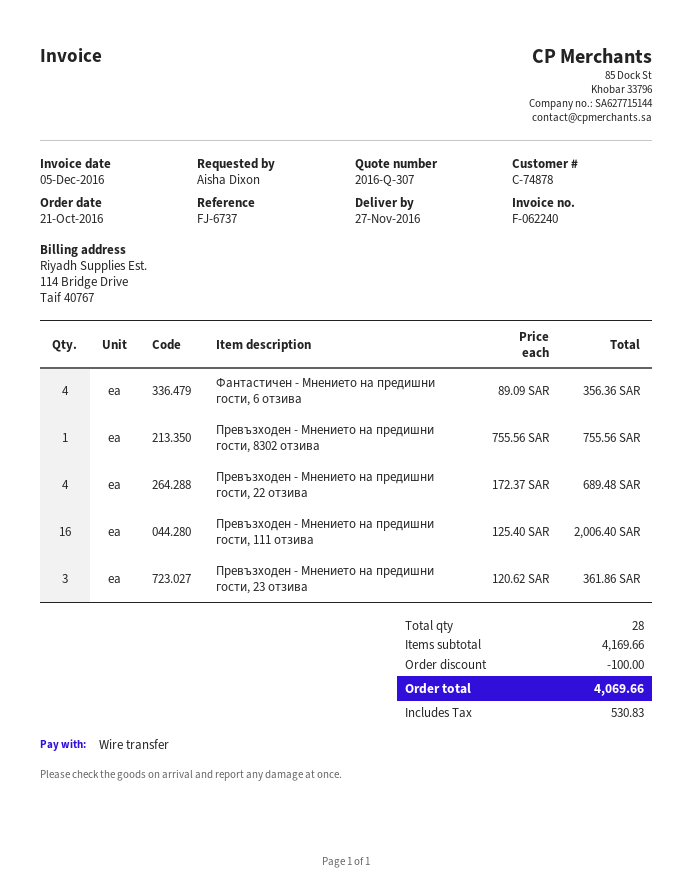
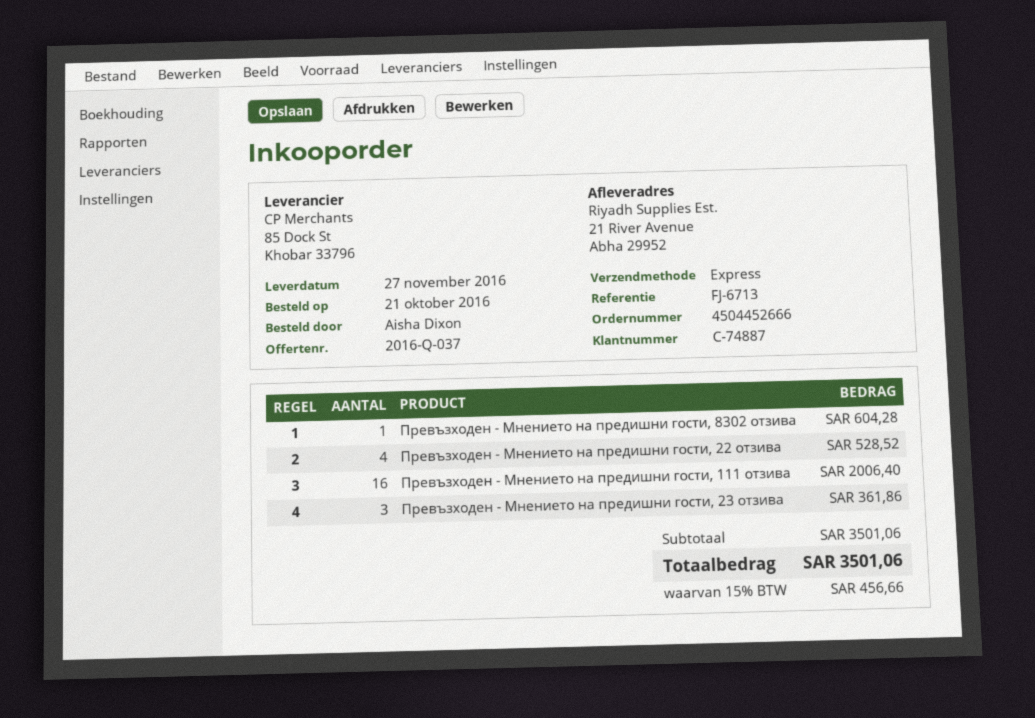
quote number: 2016-Q-307 -> 2016-Q-037
customer number: C-74878 -> C-74887
reference: FJ-6737 -> FJ-6713
Фантастичен - Мнението на предишни гости, 6 отзива: 4 for 356.36 -> none
Превъзходен - Мнението на предишни гости, 8302 отзива: 1 for 755.56 -> 1 for 604.28
Превъзходен - Мнението на предишни гости, 22 отзива: 4 for 689.48 -> 4 for 528.52
subtotal: 4169.66 -> 3501.06
discount: 100.00 -> none
tax: 530.83 -> 456.66
total: 4069.66 -> 3501.06

